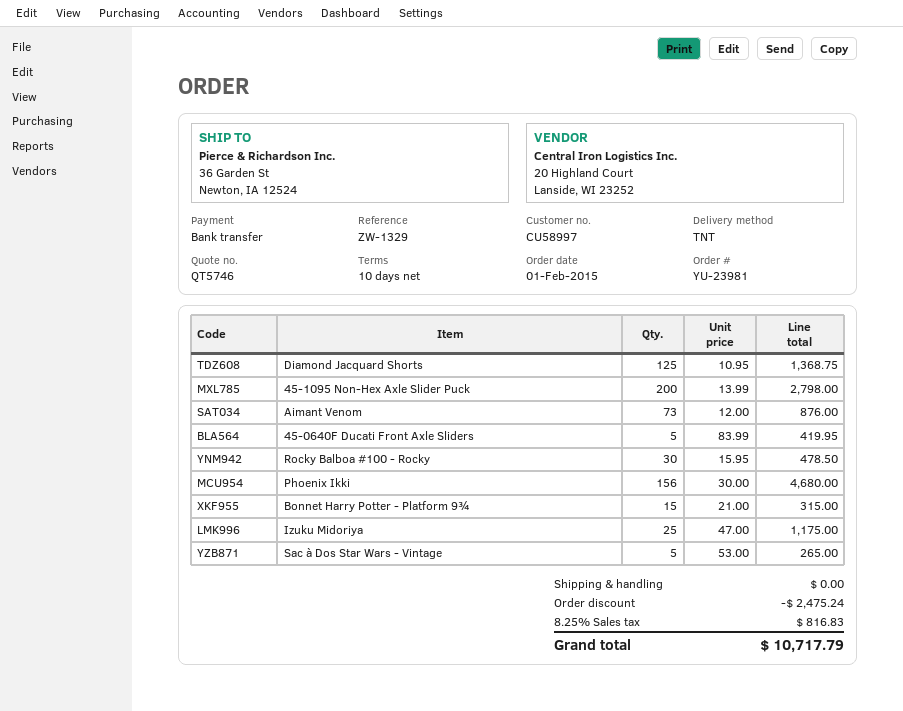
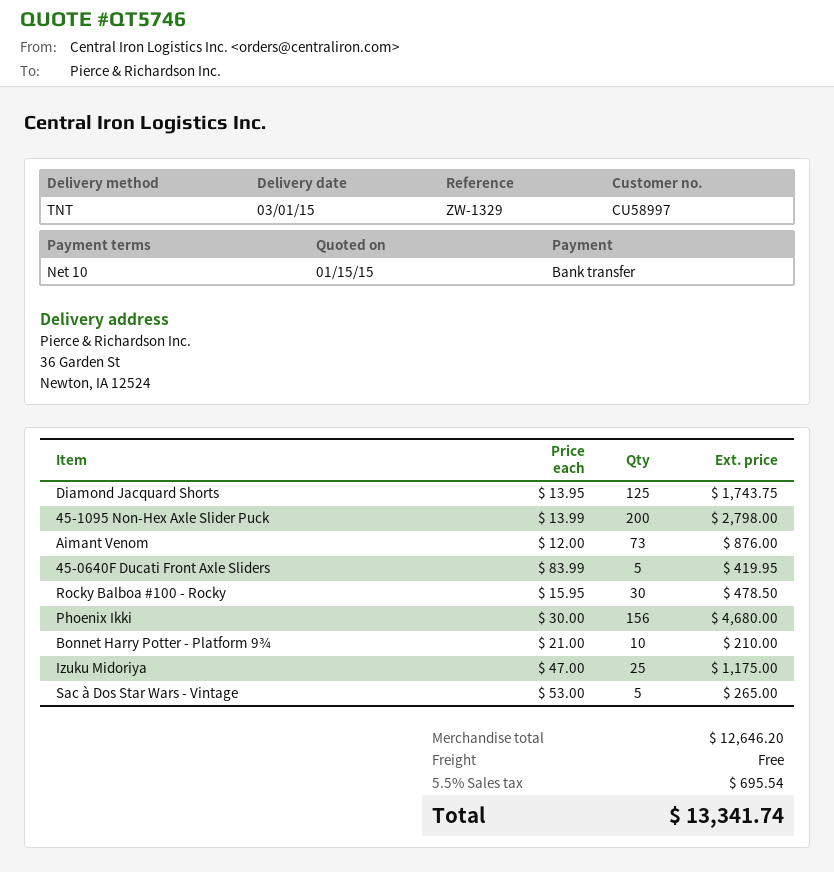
Diamond Jacquard Shorts: 125 x 10.95 = 1368.75 -> 125 x 13.95 = 1743.75
Bonnet Harry Potter - Platform 9¾: 15 x 21.00 = 315.00 -> 10 x 21.00 = 210.00
discount: 2475.24 -> none
tax: 8.25% = 816.83 -> 5.5% = 695.54
total: 10717.79 -> 13341.74

